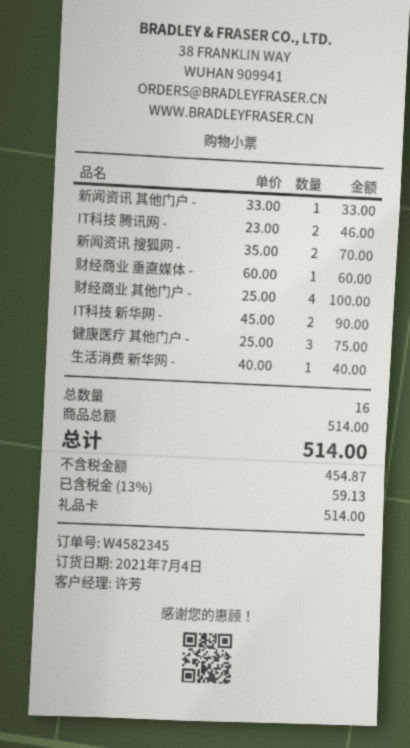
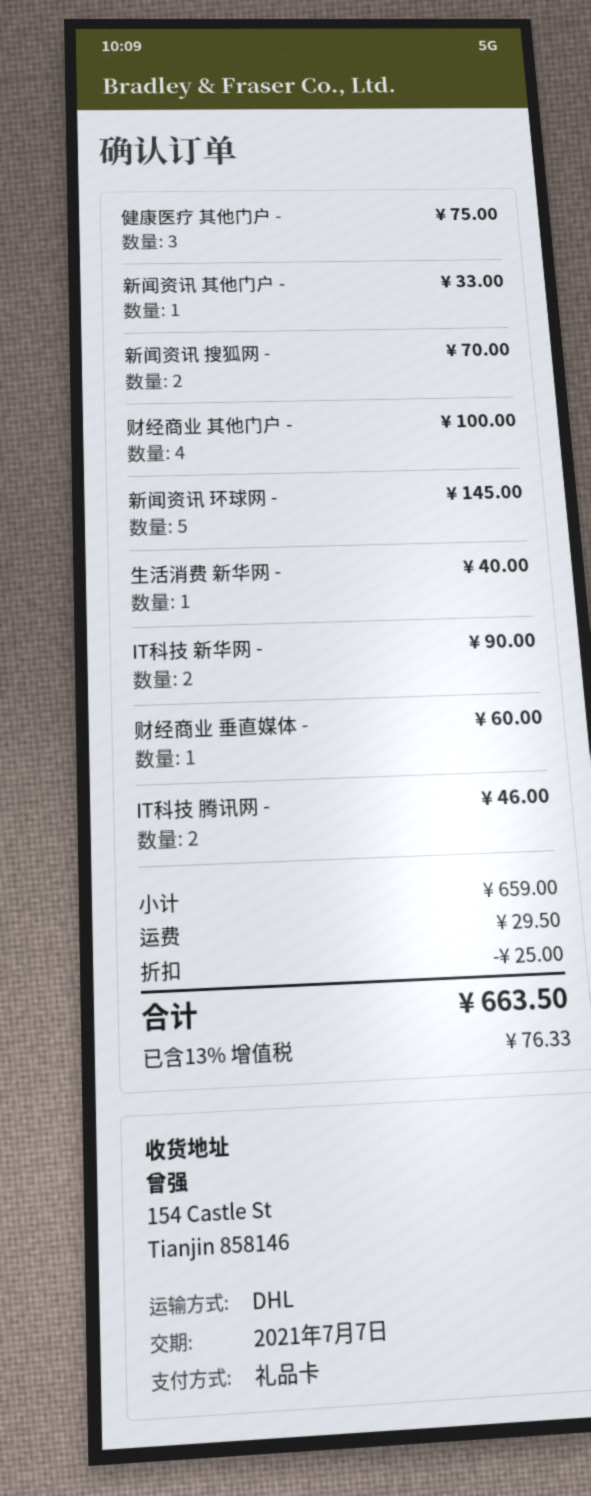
新闻资讯 环球网 -: none -> 5 for 145.00
subtotal: 514.00 -> 659.00
discount: none -> 25.00
shipping: none -> 29.50
tax: 13% = 59.13 -> 13% = 76.33
total: 514.00 -> 663.50

